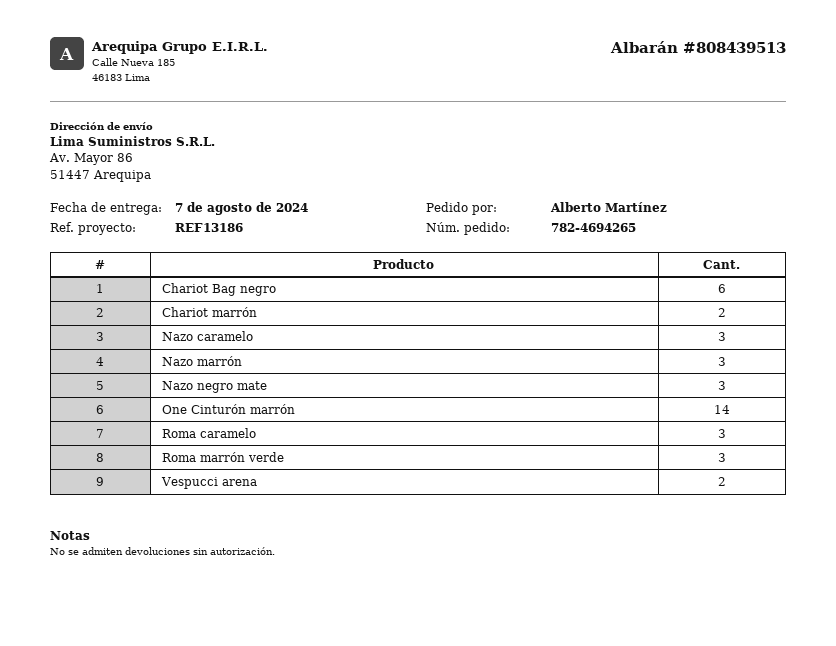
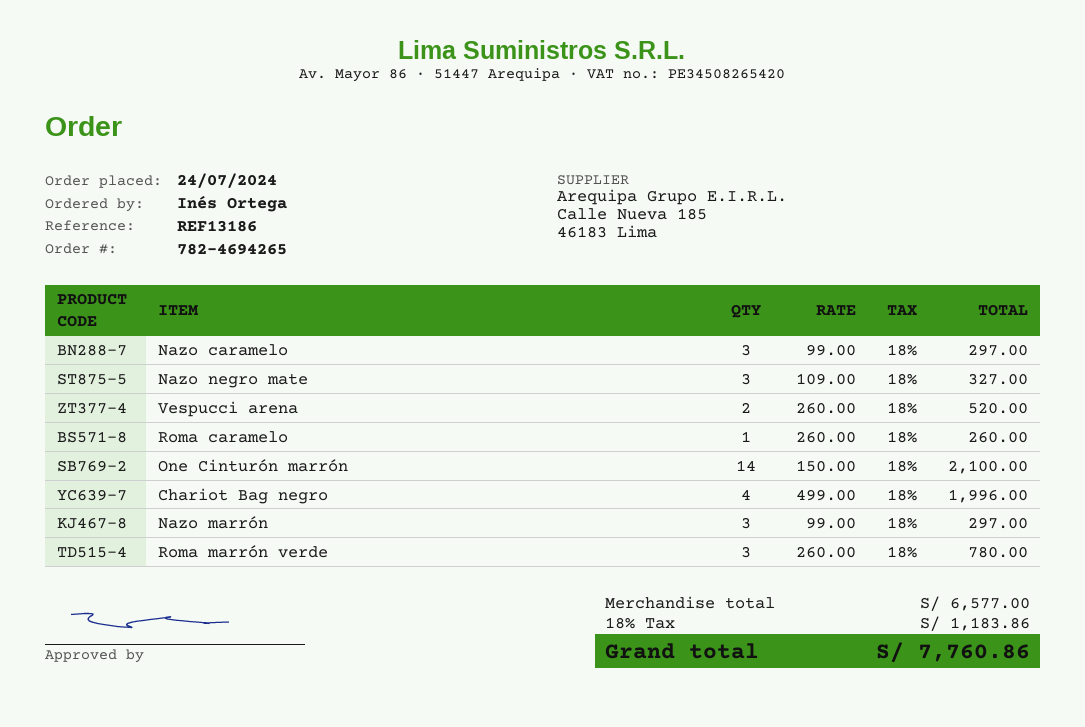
ordered by: Alberto Martínez -> Inés Ortega
Chariot Bag negro: 6 -> 4
Chariot marrón: 2 -> none
Roma caramelo: 3 -> 1

